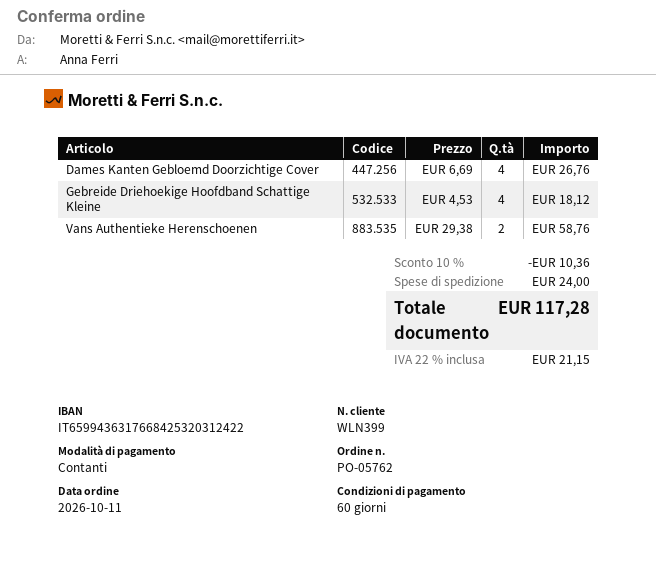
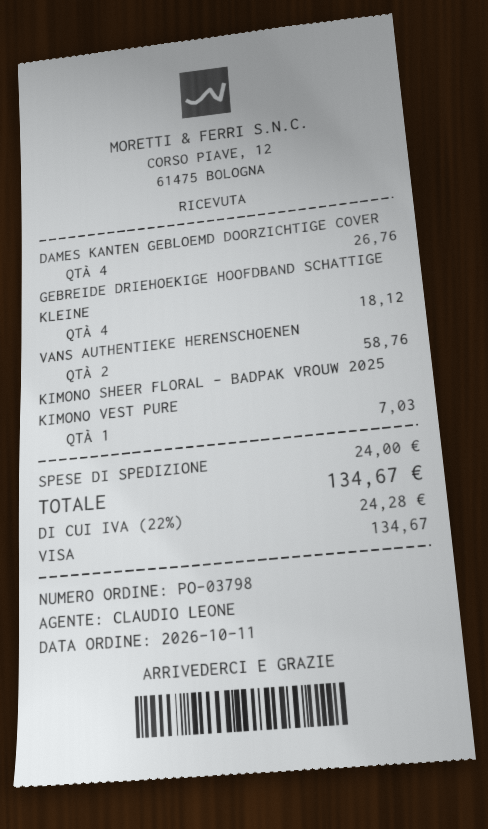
order number: PO-05762 -> PO-03798
payment method: cash -> Visa
KIMONO SHEER FLORAL - BADPAK VROUW 2025 KIMONO VEST PURE: none -> 1 for 7.03
discount: 10% = 10.36 -> none
tax: 22% = 21.15 -> 22% = 24.28
total: 117.28 -> 134.67

